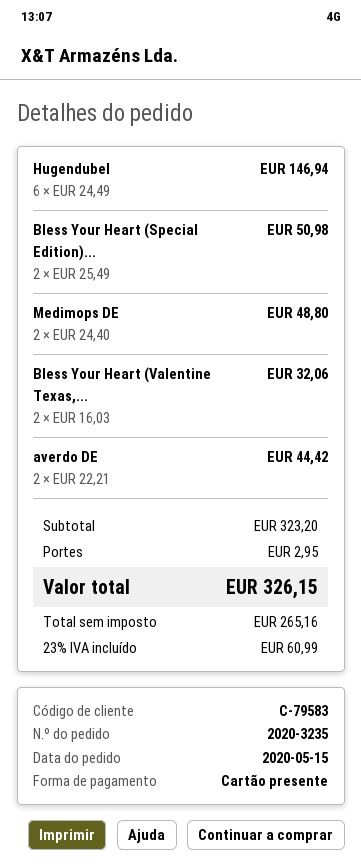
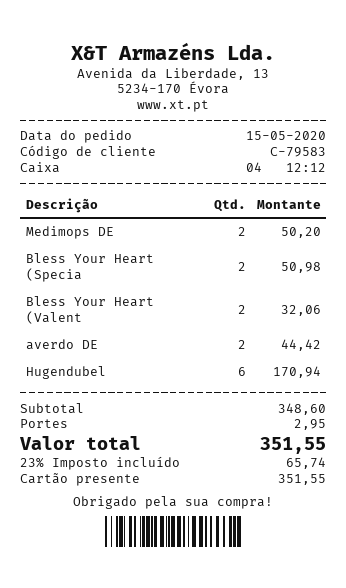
Hugendubel: 6 for 146.94 -> 6 for 170.94
Medimops DE: 2 for 48.80 -> 2 for 50.20
subtotal: 323.20 -> 348.60
tax: 23% = 60.99 -> 23% = 65.74
total: 326.15 -> 351.55

